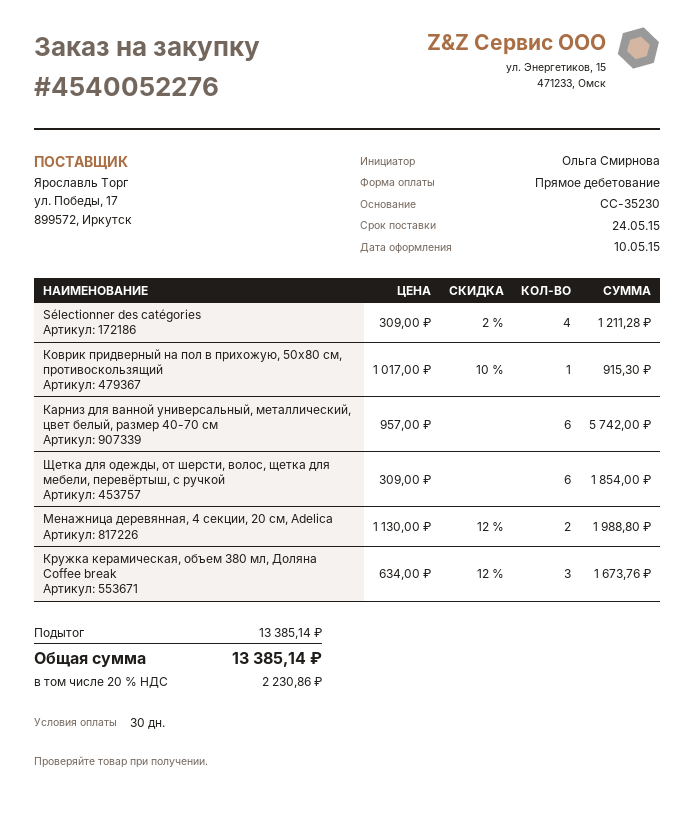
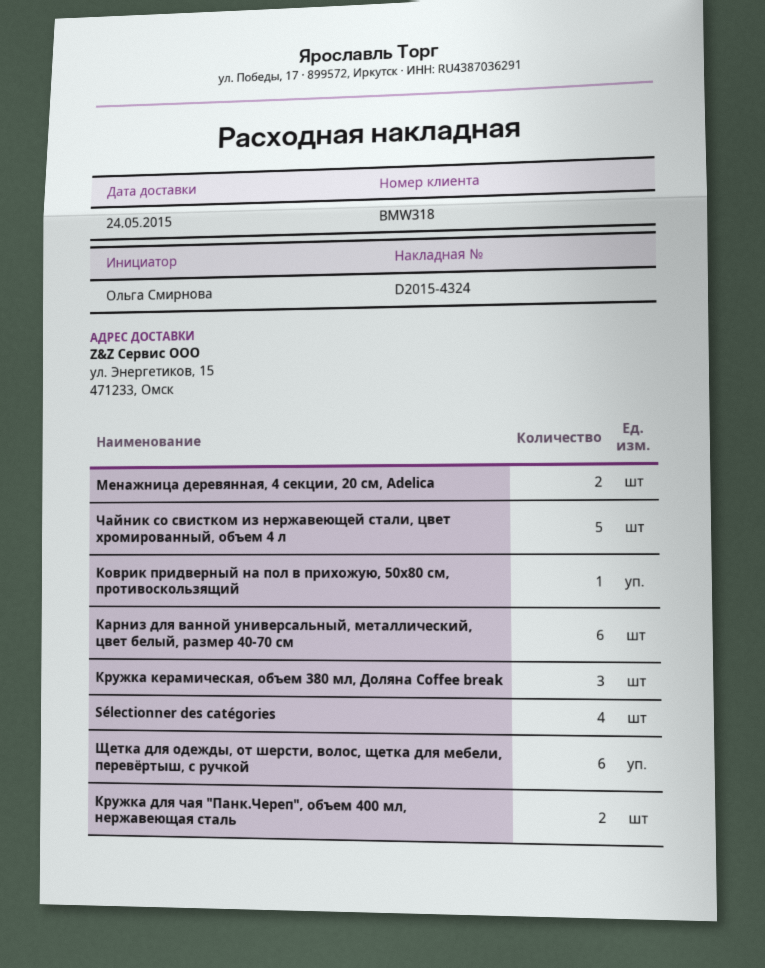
Чайник со свистком из нержавеющей стали, цвет хромированный, объем 4 л: none -> 5
Кружка для чая "Панк.Череп", объем 400 мл, нержавеющая сталь: none -> 2

